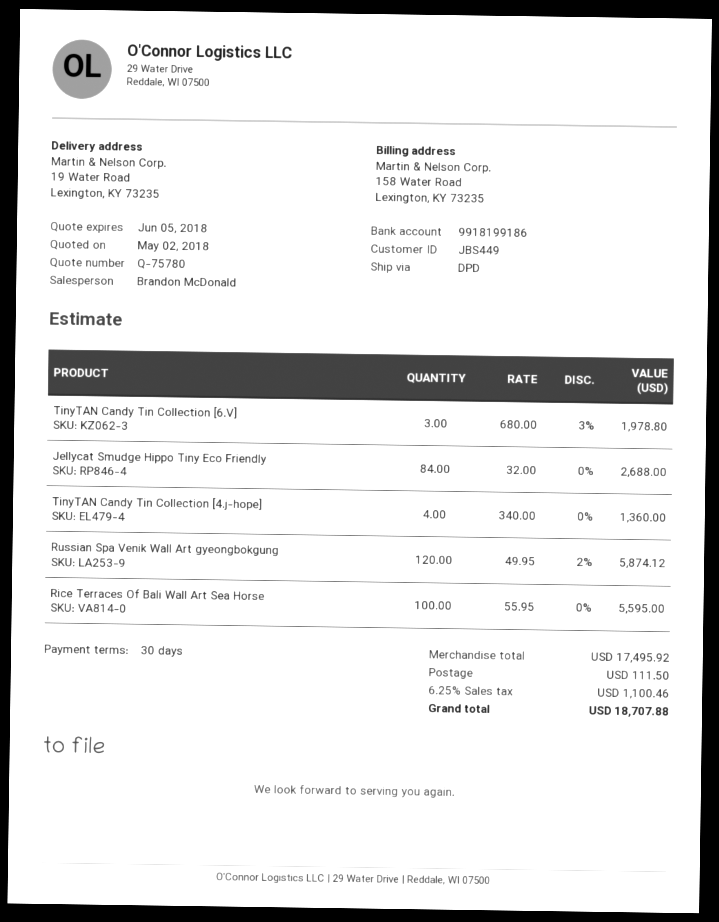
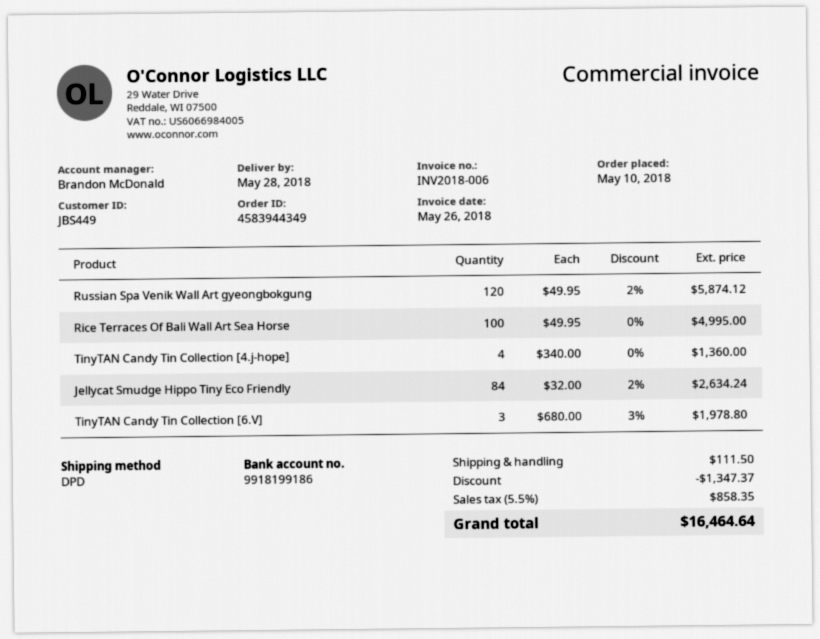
Jellycat Smudge Hippo Tiny Eco Friendly: 84 x 32.00 = 2688.00 -> 84 x 32.00 - 2% = 2634.24
Rice Terraces Of Bali Wall Art Sea Horse: 100 x 55.95 = 5595.00 -> 100 x 49.95 = 4995.00
discount: none -> 1347.37
tax: 6.25% = 1100.46 -> 5.5% = 858.35
total: 18707.88 -> 16464.64

